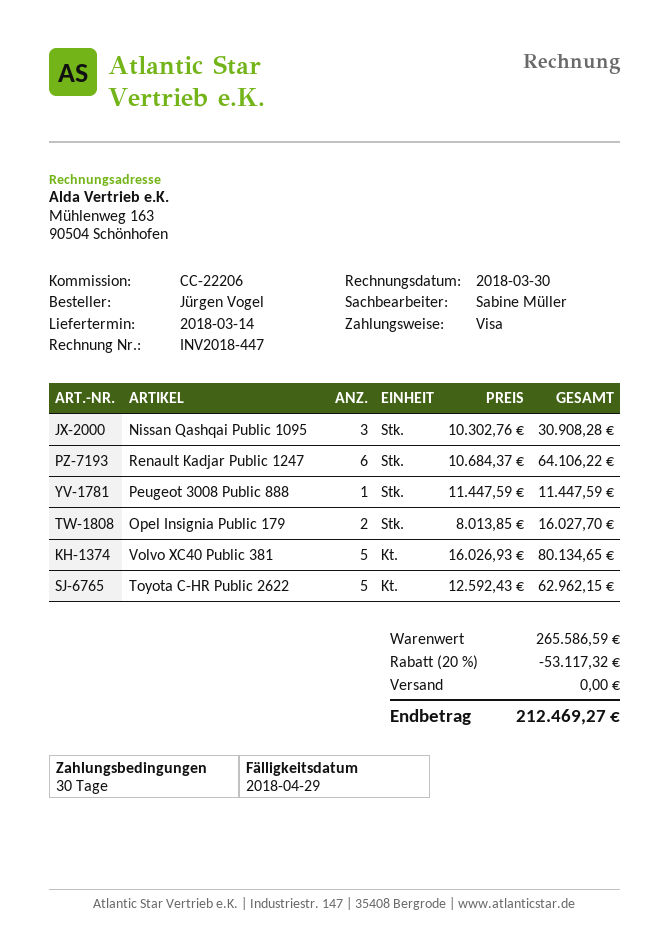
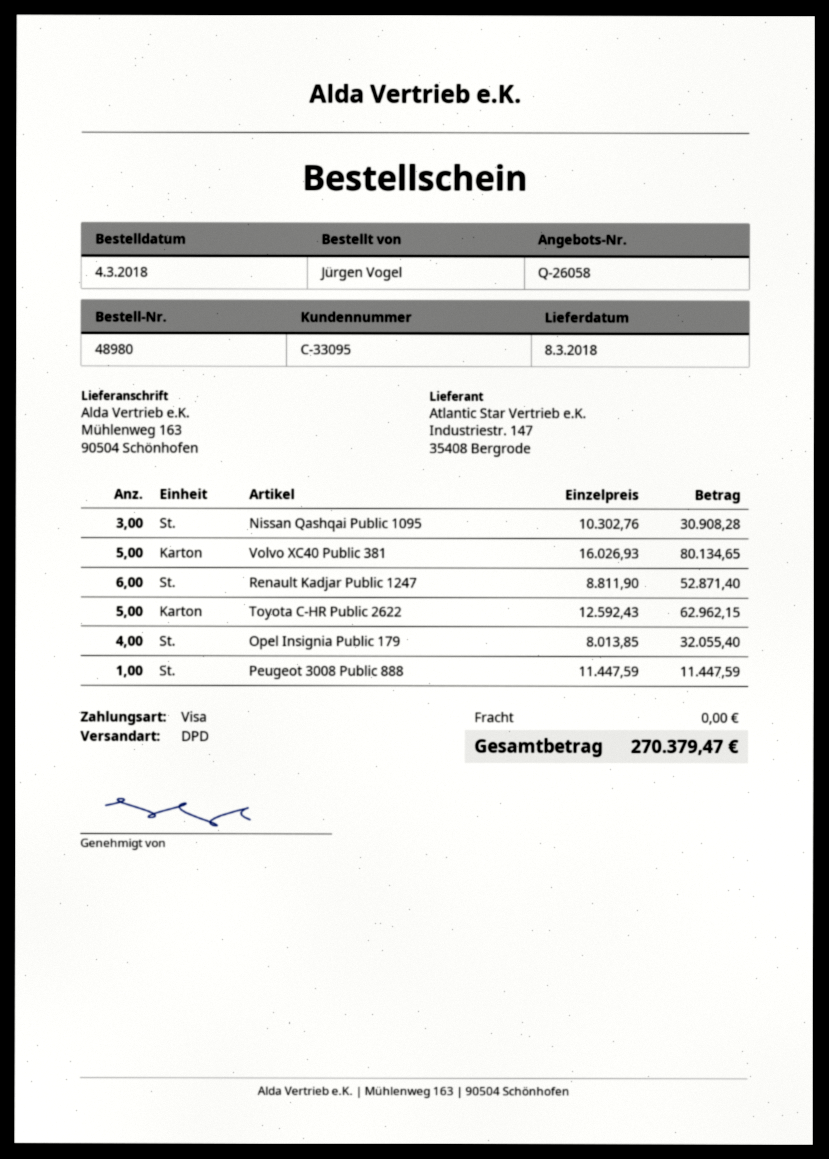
delivery date: 2018-03-14 -> 2018-03-08
Renault Kadjar Public 1247: 6 x 10684.37 = 64106.22 -> 6 x 8811.90 = 52871.40
Opel Insignia Public 179: 2 x 8013.85 = 16027.70 -> 4 x 8013.85 = 32055.40
discount: 20% = 53117.32 -> none
total: 212469.27 -> 270379.47

